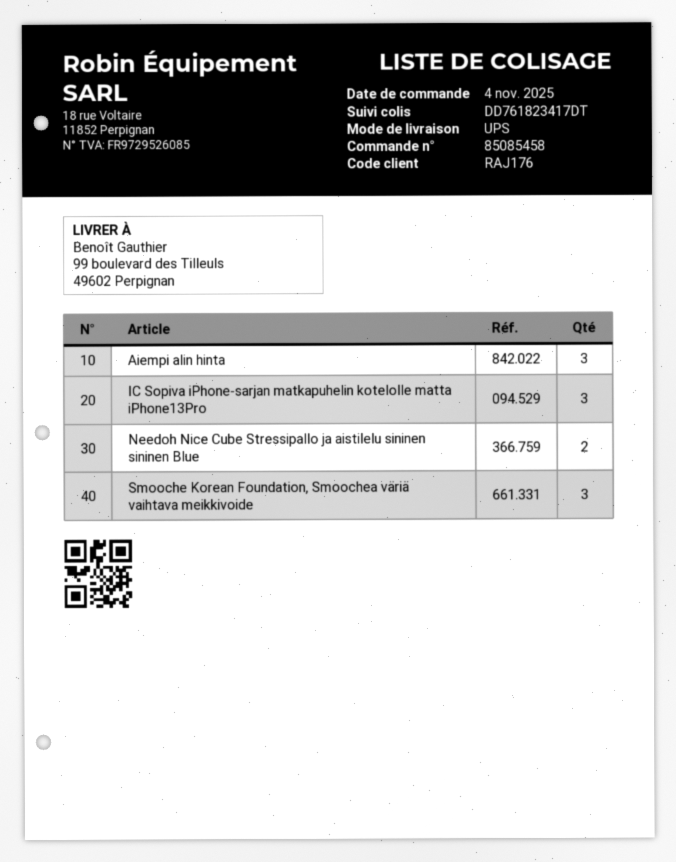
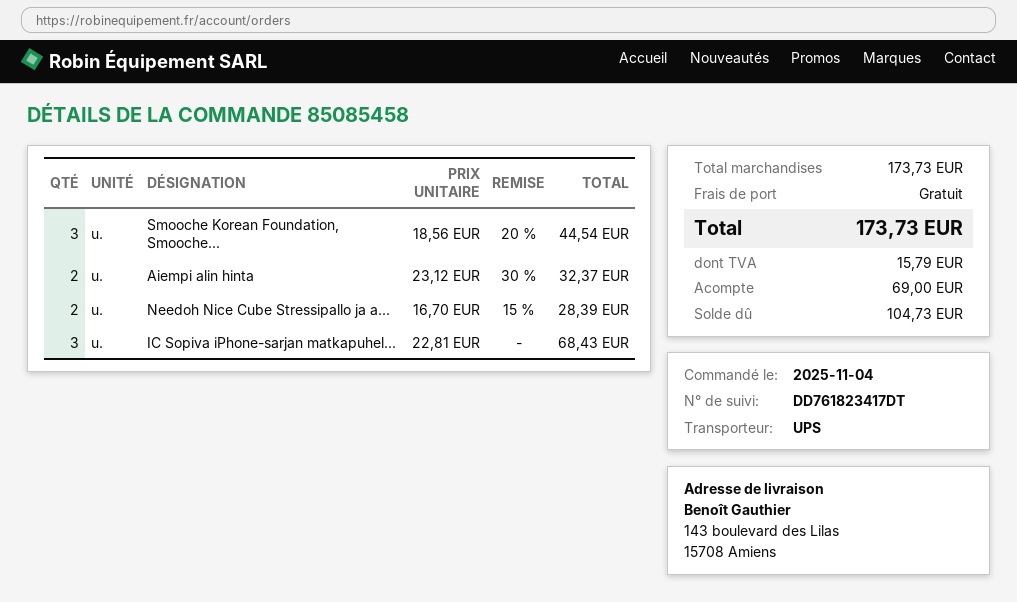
ship to: 99 boulevard des Tilleuls, 49602 Perpignan -> 143 boulevard des Lilas, 15708 Amiens
Aiempi alin hinta: 3 -> 2

